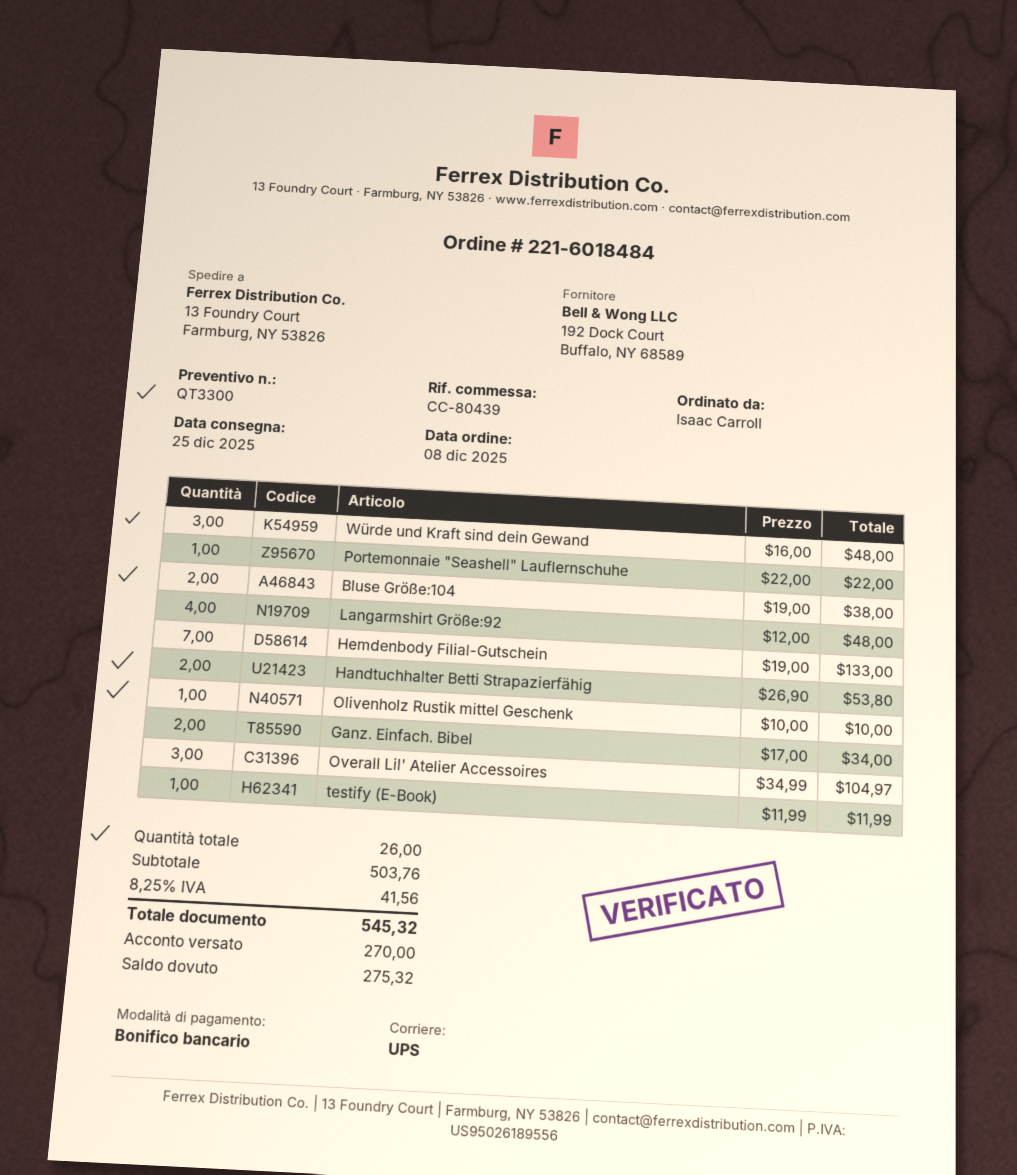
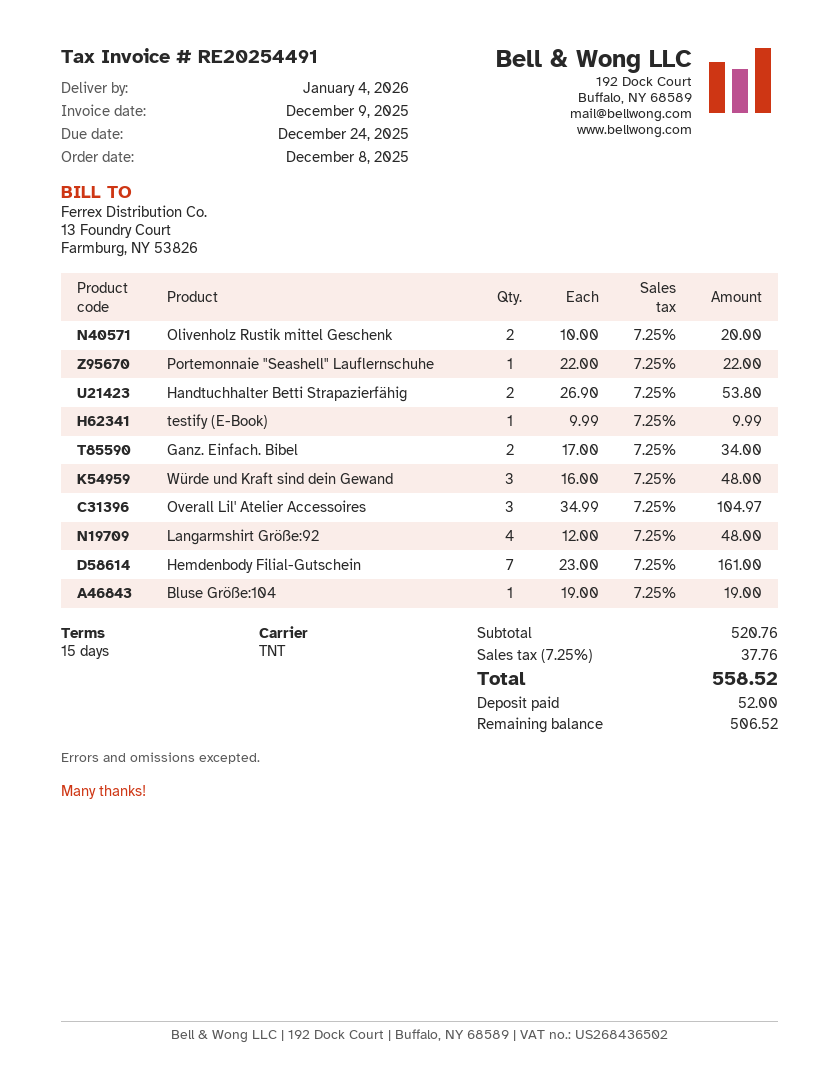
delivery date: 2025-12-25 -> 2026-01-04
shipping method: UPS -> TNT
Bluse Größe:104: 2 x 19.00 = 38.00 -> 1 x 19.00 = 19.00
Hemdenbody Filial-Gutschein: 7 x 19.00 = 133.00 -> 7 x 23.00 = 161.00
Olivenholz Rustik mittel Geschenk: 1 x 10.00 = 10.00 -> 2 x 10.00 = 20.00
testify (E-Book): 1 x 11.99 = 11.99 -> 1 x 9.99 = 9.99
subtotal: 503.76 -> 520.76
tax: 8.25% = 41.56 -> 7.25% = 37.76
total: 545.32 -> 558.52
deposit: 270.00 -> 52.00
balance: 275.32 -> 506.52

